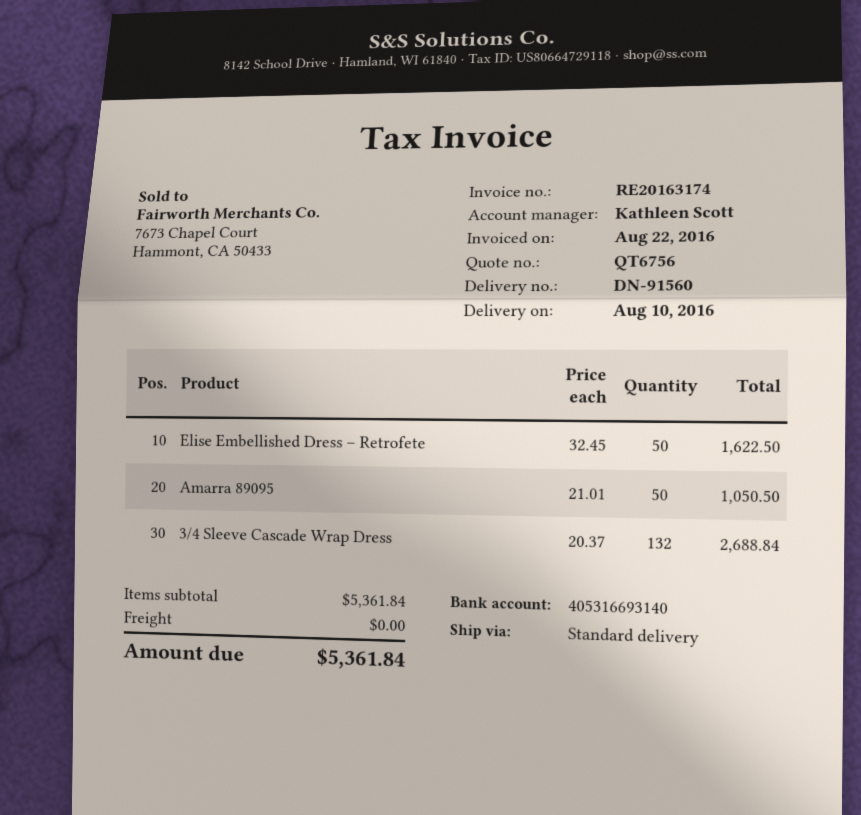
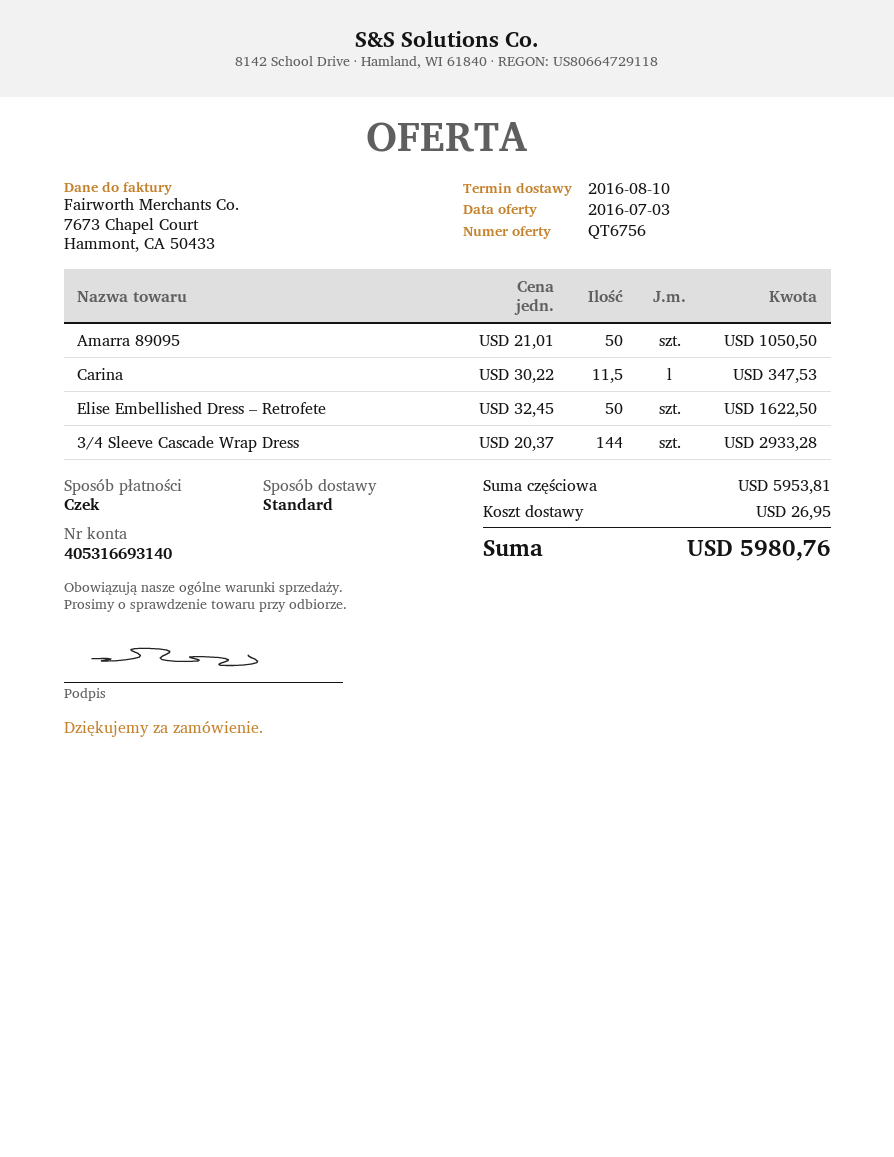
3/4 Sleeve Cascade Wrap Dress: 132 x 20.37 = 2688.84 -> 144 x 20.37 = 2933.28
Carina: none -> 11.5 x 30.22 = 347.53
subtotal: 5361.84 -> 5953.81
shipping: 0.00 -> 26.95
total: 5361.84 -> 5980.76

